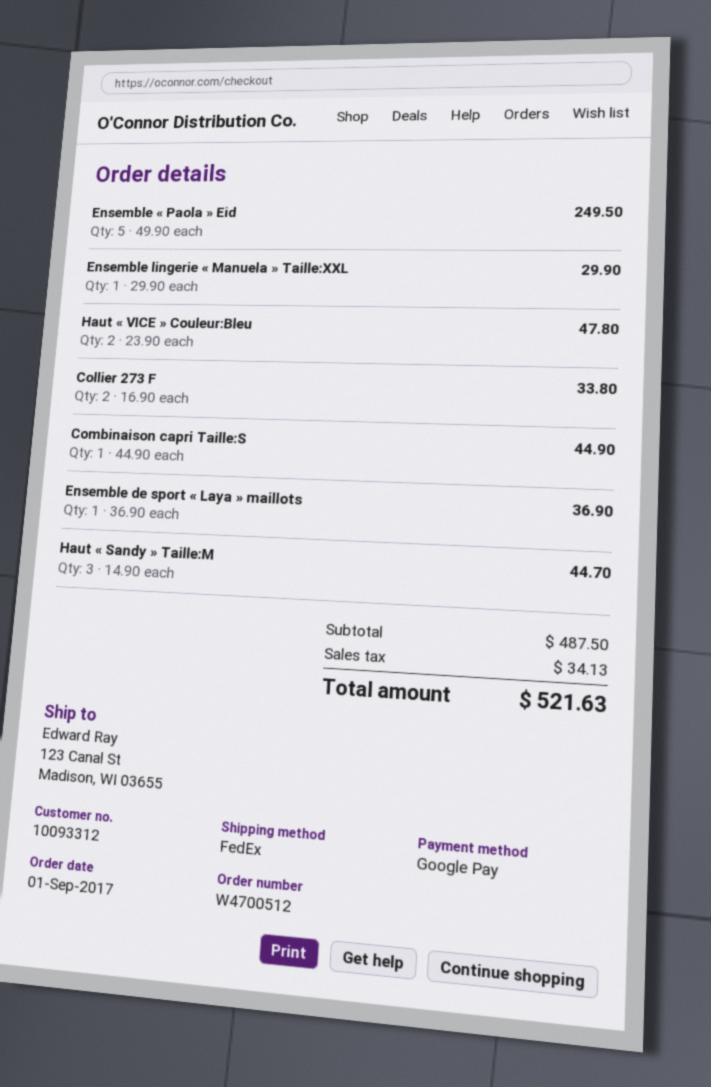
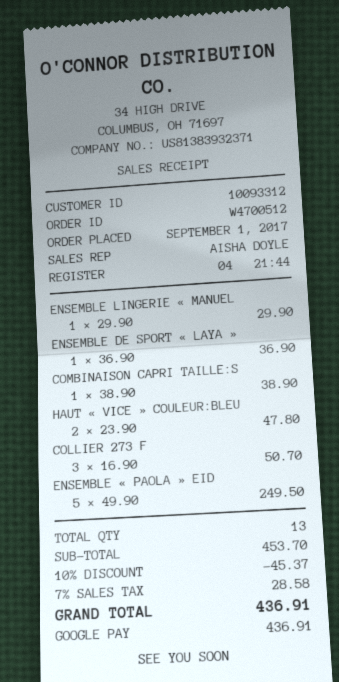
Collier 273 F: 2 x 16.90 = 33.80 -> 3 x 16.90 = 50.70
Combinaison capri Taille:S: 1 x 44.90 = 44.90 -> 1 x 38.90 = 38.90
Haut « Sandy » Taille:M: 3 x 14.90 = 44.70 -> none
subtotal: 487.50 -> 453.70
discount: none -> 10% = 45.37
tax: 34.13 -> 28.58
total: 521.63 -> 436.91

